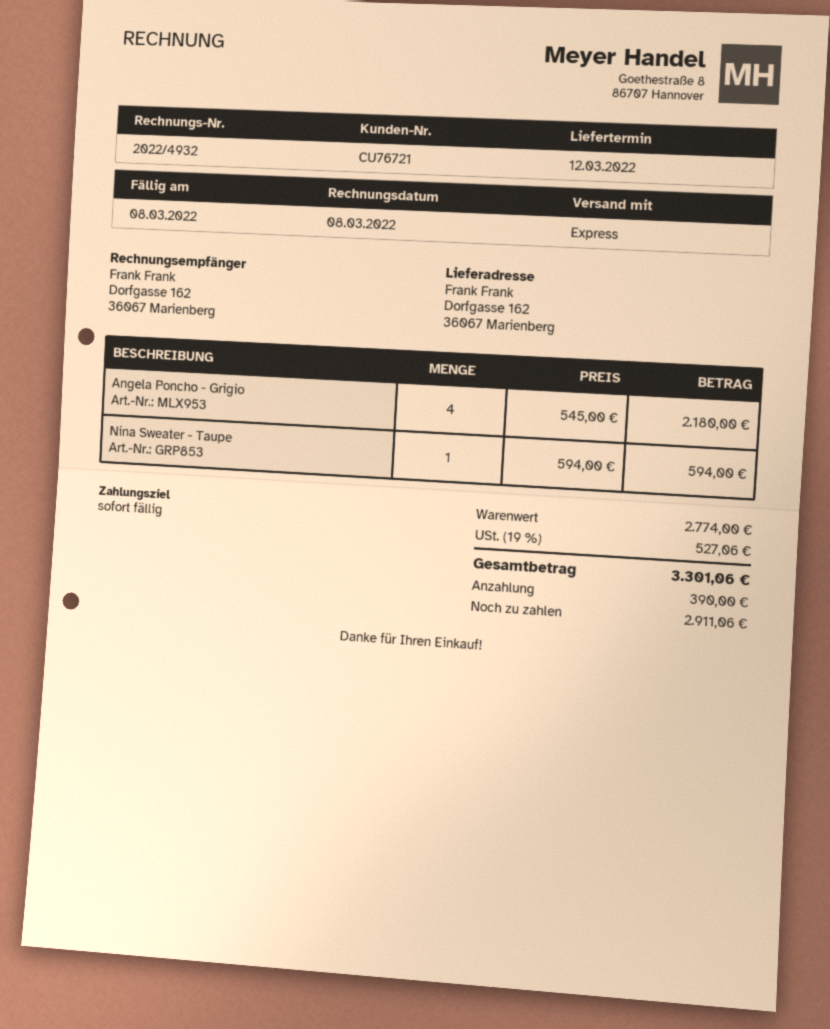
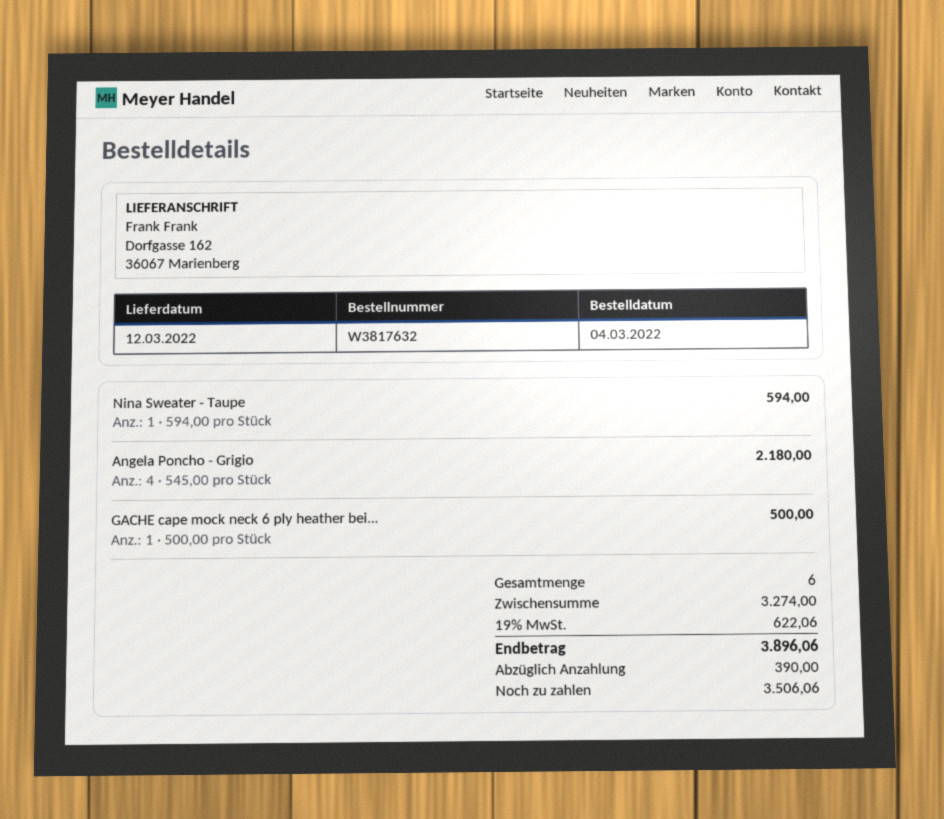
GACHE cape mock neck 6 ply heather bei...: none -> 1 x 500.00 = 500.00
subtotal: 2774.00 -> 3274.00
tax: 19% = 527.06 -> 19% = 622.06
total: 3301.06 -> 3896.06
balance: 2911.06 -> 3506.06

